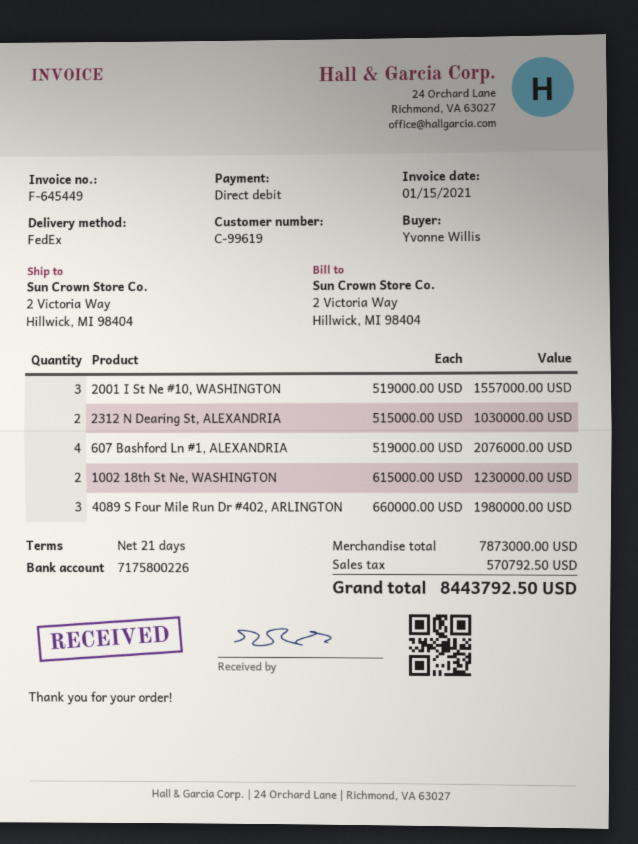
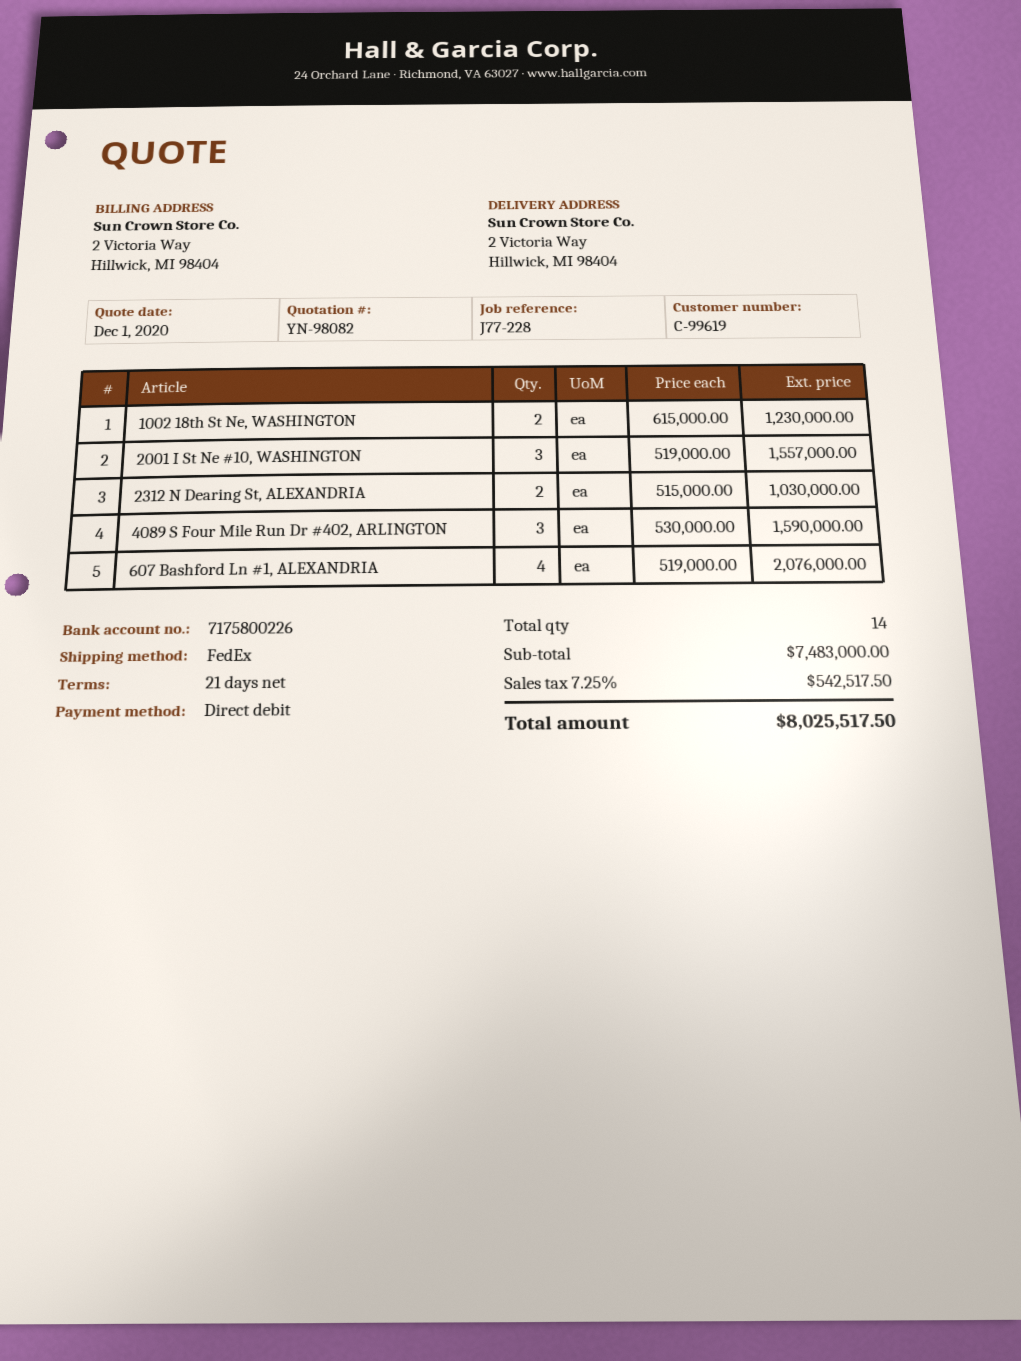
4089 S Four Mile Run Dr #402, ARLINGTON: 3 x 660000.00 = 1980000.00 -> 3 x 530000.00 = 1590000.00
subtotal: 7873000.00 -> 7483000.00
tax: 570792.50 -> 542517.50
total: 8443792.50 -> 8025517.50

